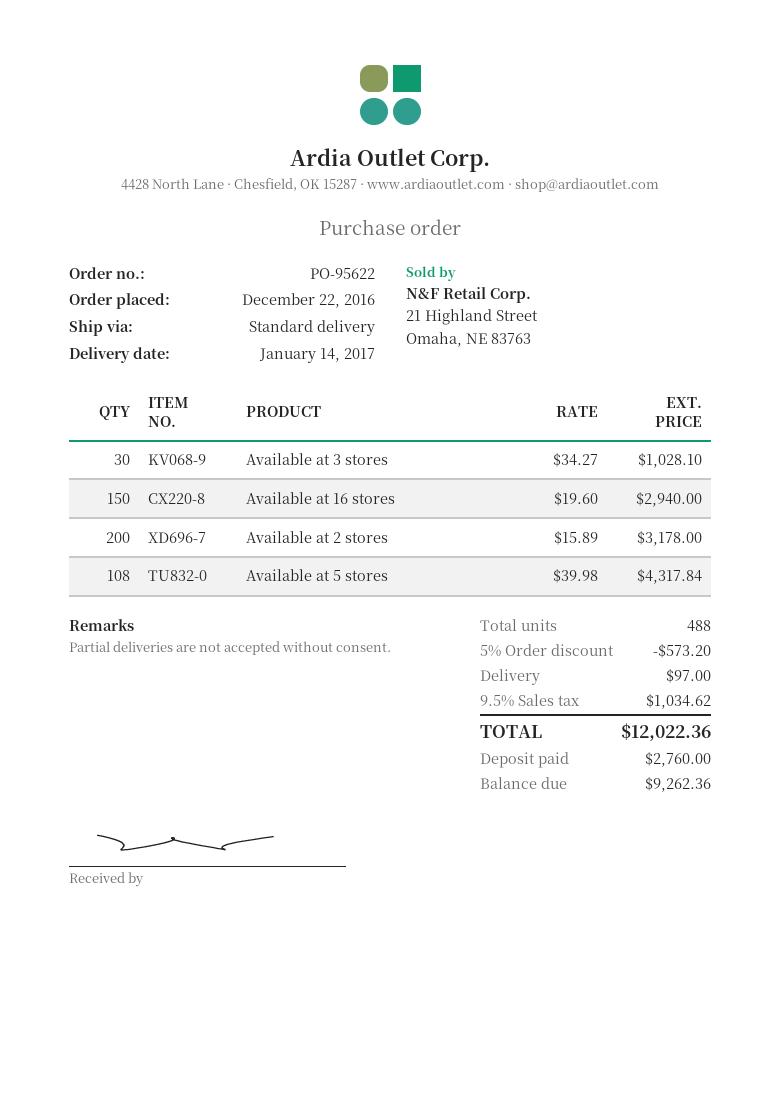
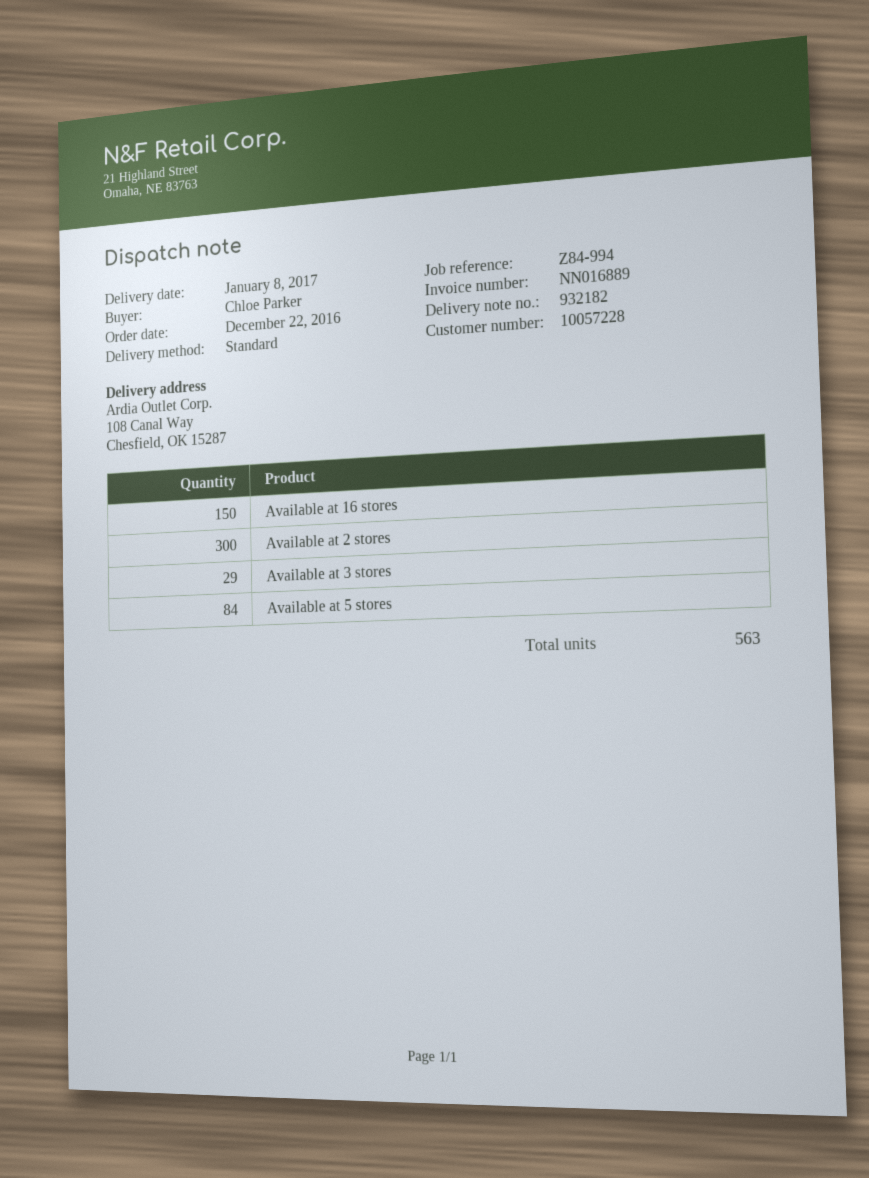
delivery date: 2017-01-14 -> 2017-01-08
Available at 3 stores: 30 -> 29
Available at 2 stores: 200 -> 300
Available at 5 stores: 108 -> 84
total quantity: 488 -> 563

